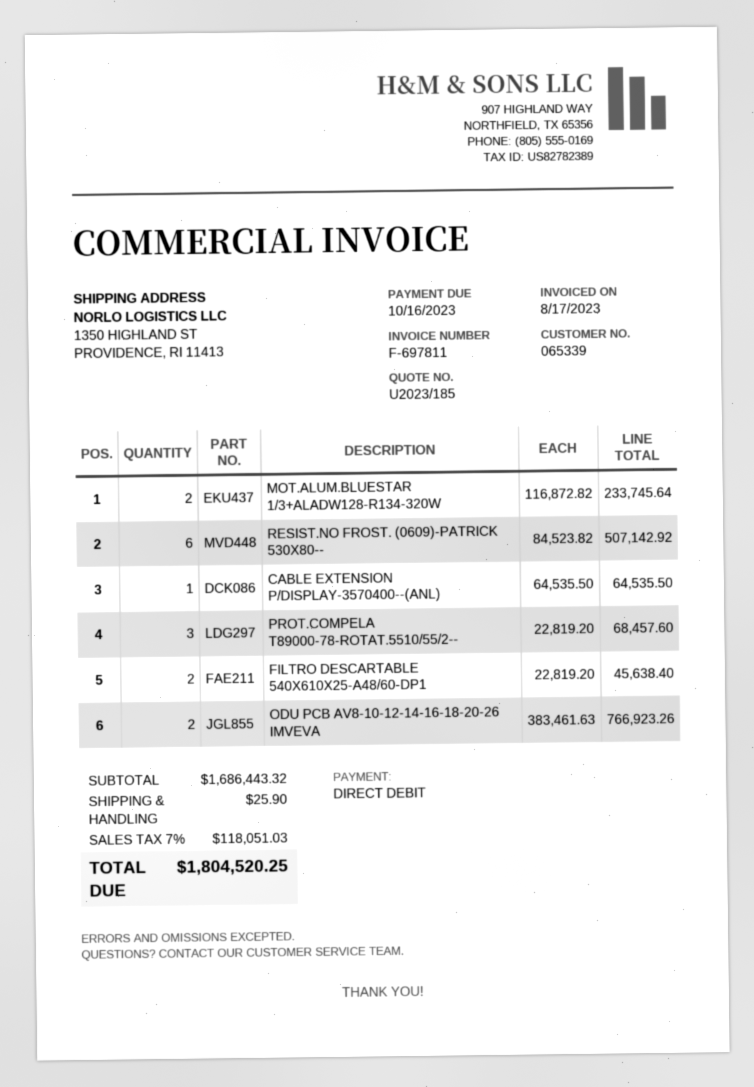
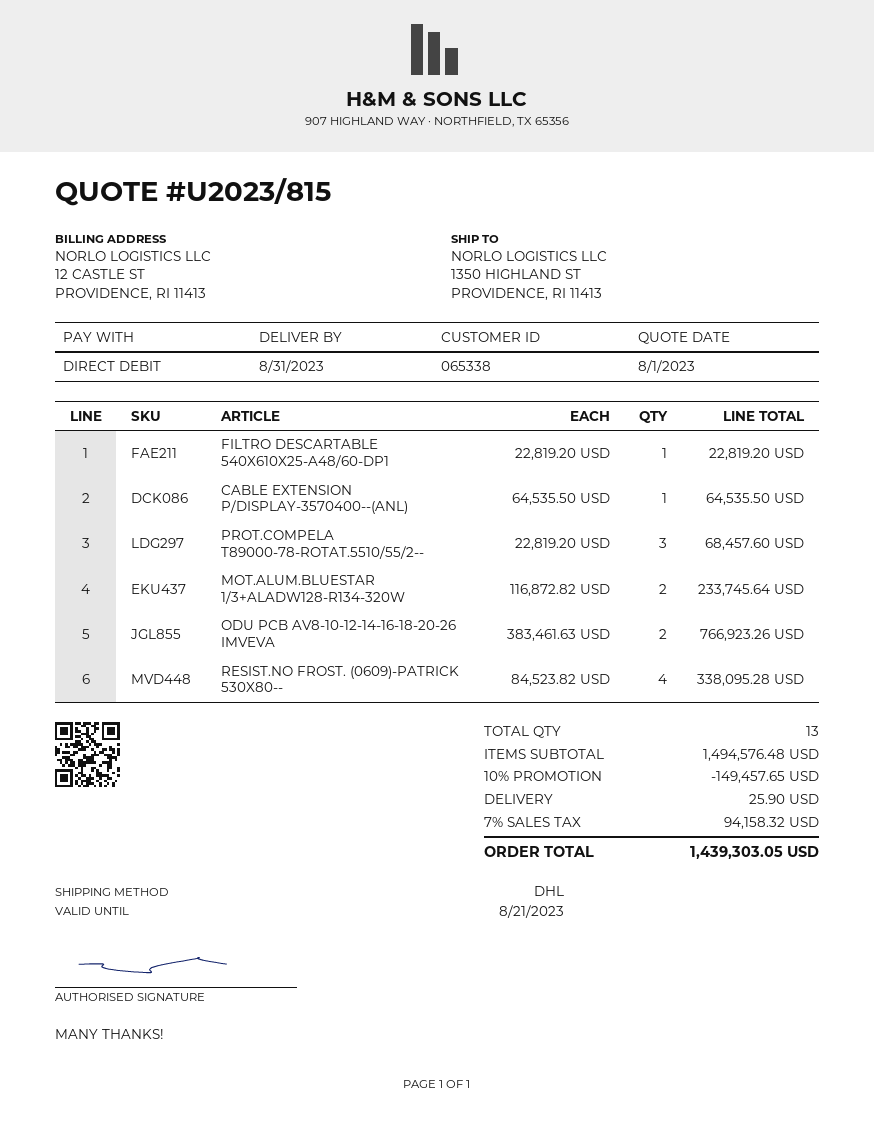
quote number: U2023/185 -> U2023/815
customer number: 065339 -> 065338
RESIST.NO FROST. (0609)-PATRICK 530X80--: 6 x 84523.82 = 507142.92 -> 4 x 84523.82 = 338095.28
FILTRO DESCARTABLE 540X610X25-A48/60-DP1: 2 x 22819.20 = 45638.40 -> 1 x 22819.20 = 22819.20
subtotal: 1686443.32 -> 1494576.48
discount: none -> 10% = 149457.65
tax: 7% = 118051.03 -> 7% = 94158.32
total: 1804520.25 -> 1439303.05

